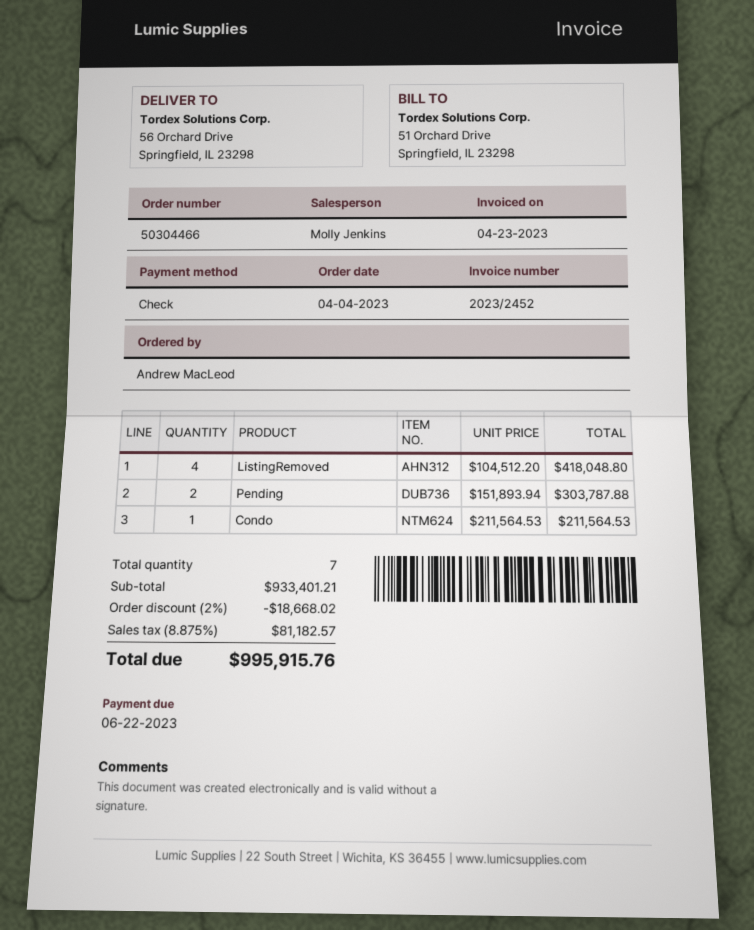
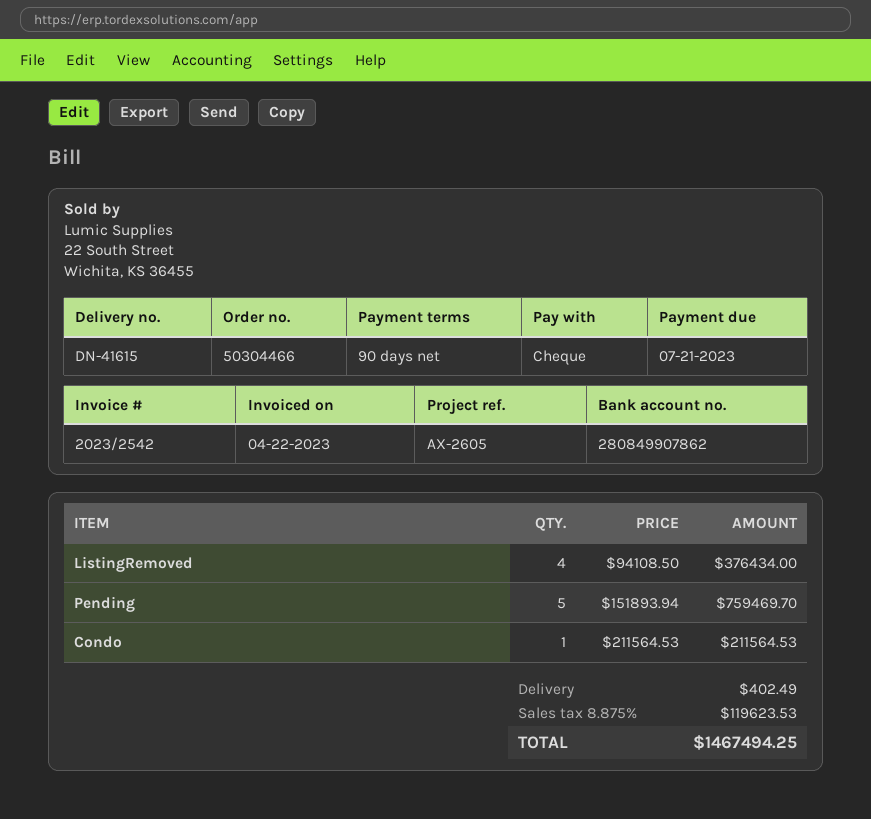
invoice number: 2023/2452 -> 2023/2542
invoice date: 2023-04-23 -> 2023-04-22
due date: 2023-06-22 -> 2023-07-21
ListingRemoved: 4 x 104512.20 = 418048.80 -> 4 x 94108.50 = 376434.00
Pending: 2 x 151893.94 = 303787.88 -> 5 x 151893.94 = 759469.70
discount: 2% = 18668.02 -> none
shipping: none -> 402.49
tax: 8.875% = 81182.57 -> 8.875% = 119623.53
total: 995915.76 -> 1467494.25

